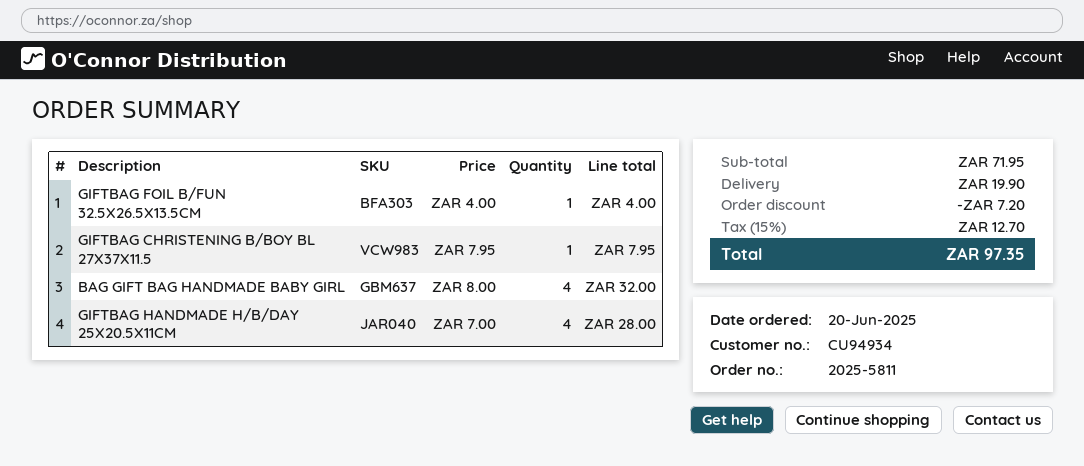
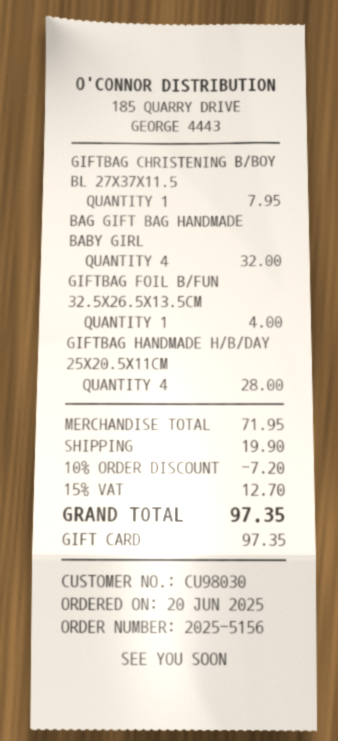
order number: 2025-5811 -> 2025-5156
customer number: CU94934 -> CU98030

